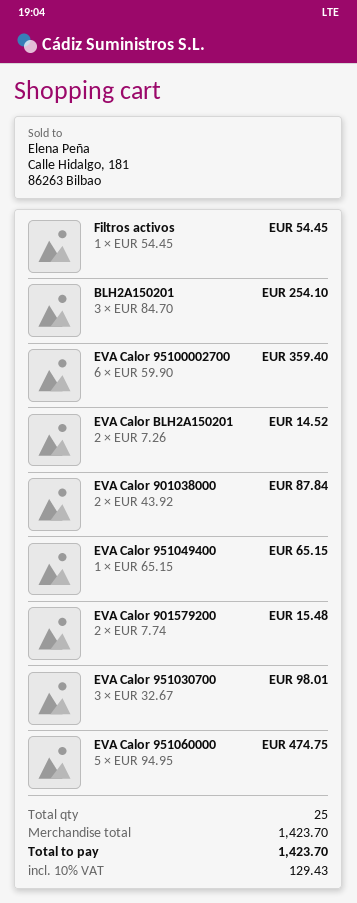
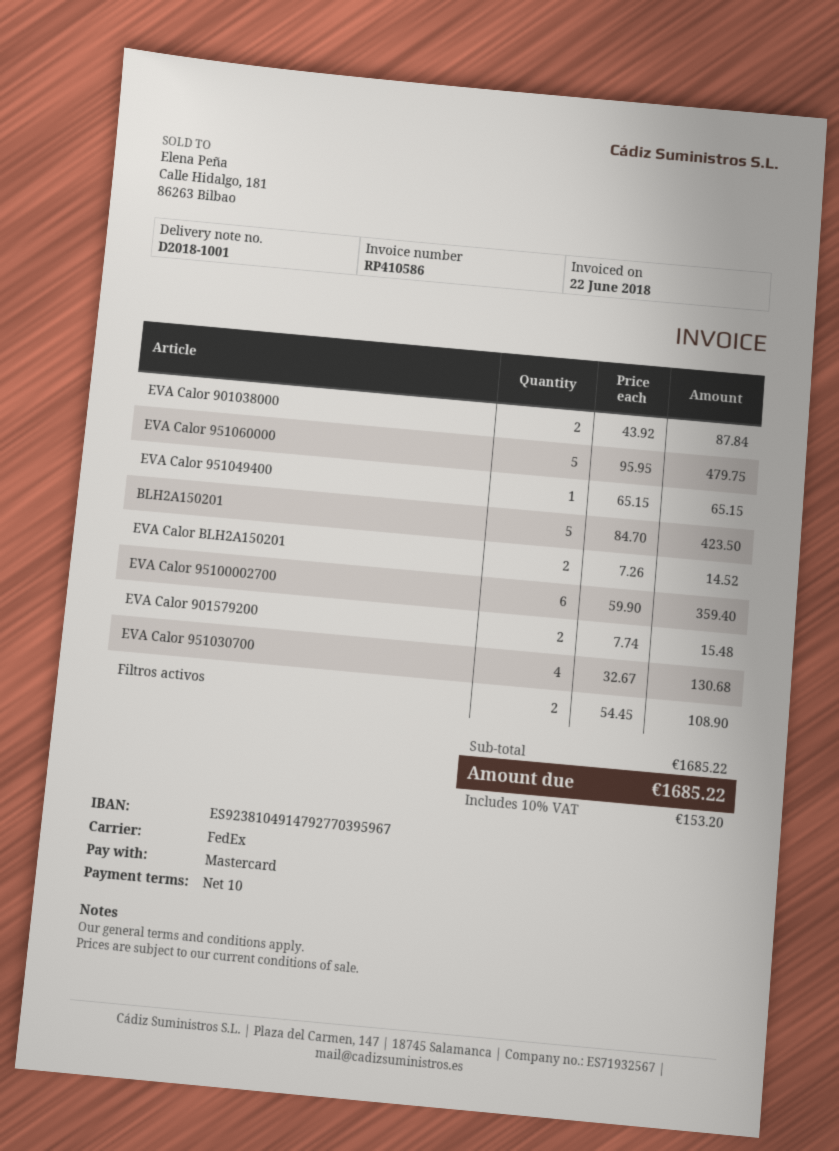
Filtros activos: 1 x 54.45 = 54.45 -> 2 x 54.45 = 108.90
BLH2A150201: 3 x 84.70 = 254.10 -> 5 x 84.70 = 423.50
EVA Calor 951030700: 3 x 32.67 = 98.01 -> 4 x 32.67 = 130.68
EVA Calor 951060000: 5 x 94.95 = 474.75 -> 5 x 95.95 = 479.75
subtotal: 1423.70 -> 1685.22
tax: 10% = 129.43 -> 10% = 153.20
total: 1423.70 -> 1685.22

